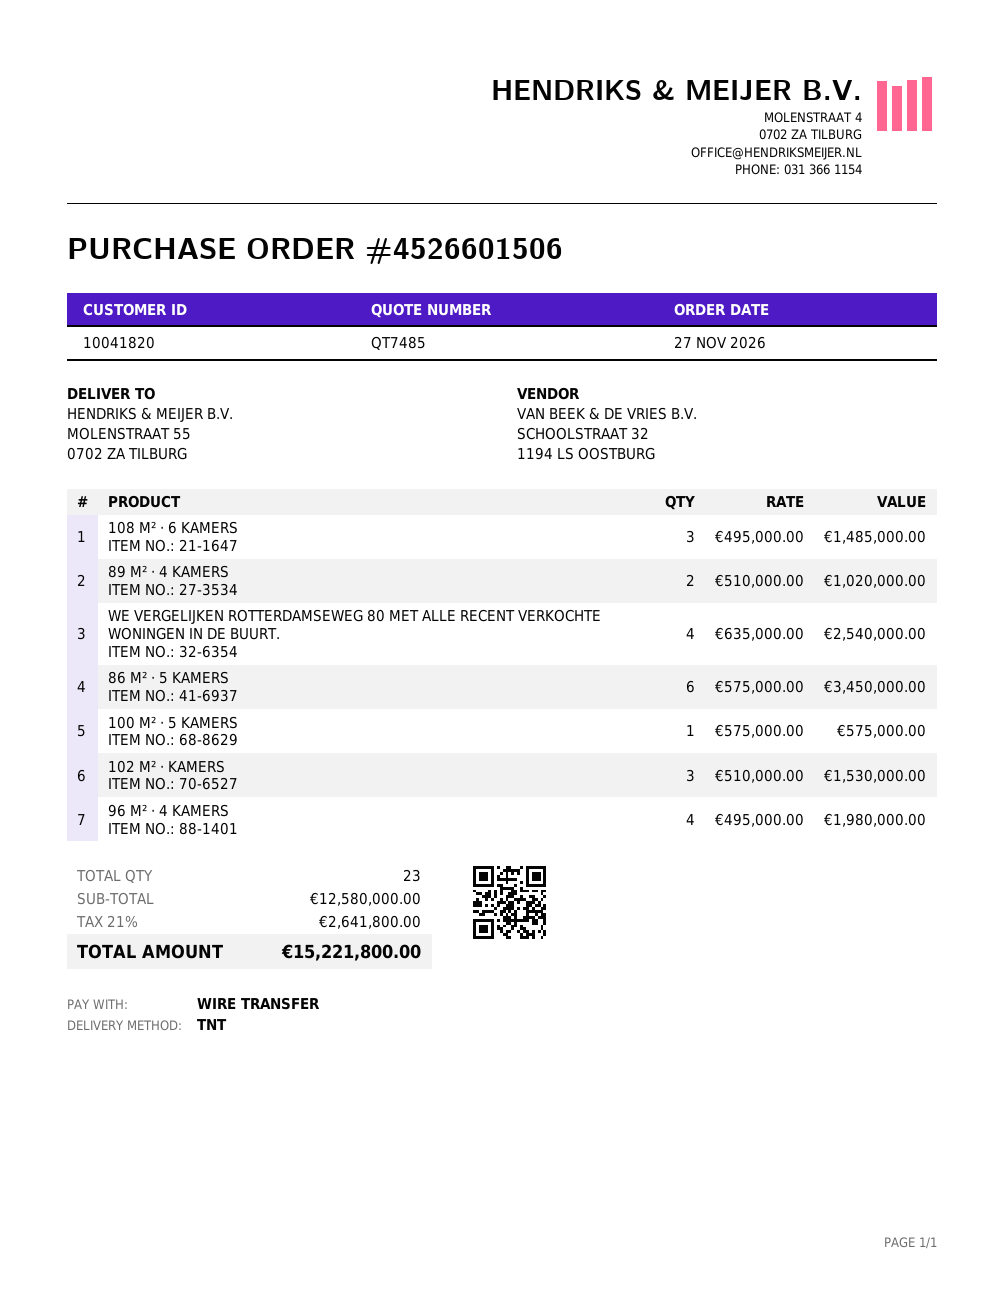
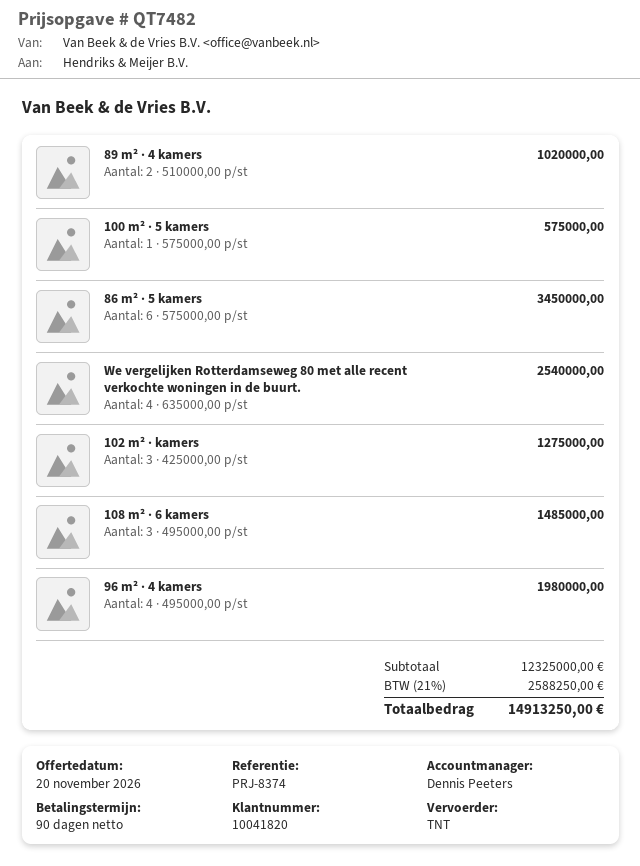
quote number: QT7485 -> QT7482
102 M² · KAMERS: 3 x 510000.00 = 1530000.00 -> 3 x 425000.00 = 1275000.00
subtotal: 12580000.00 -> 12325000.00
tax: 21% = 2641800.00 -> 21% = 2588250.00
total: 15221800.00 -> 14913250.00

